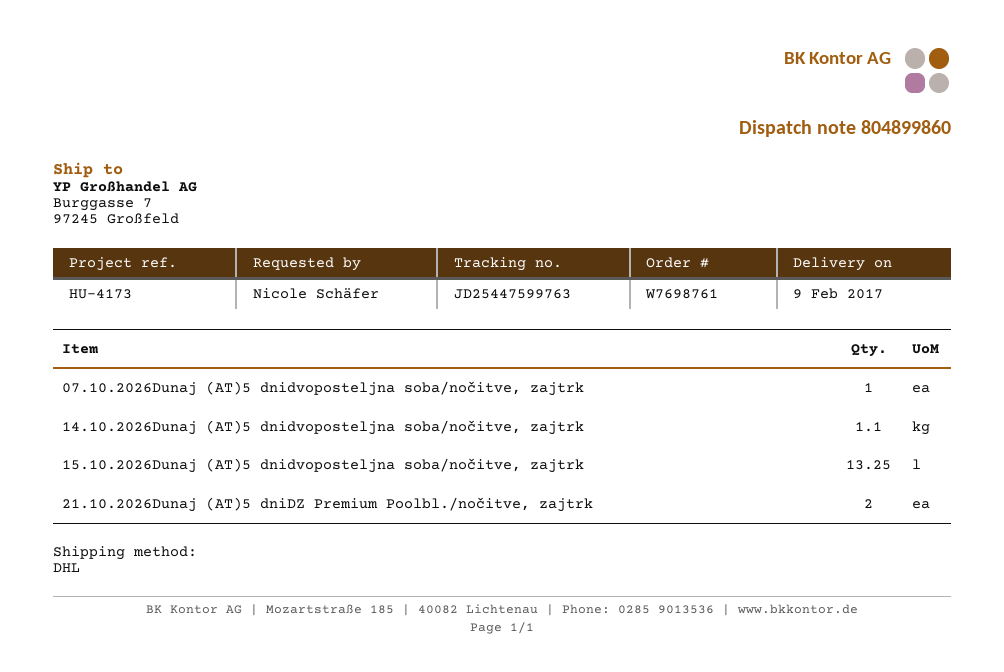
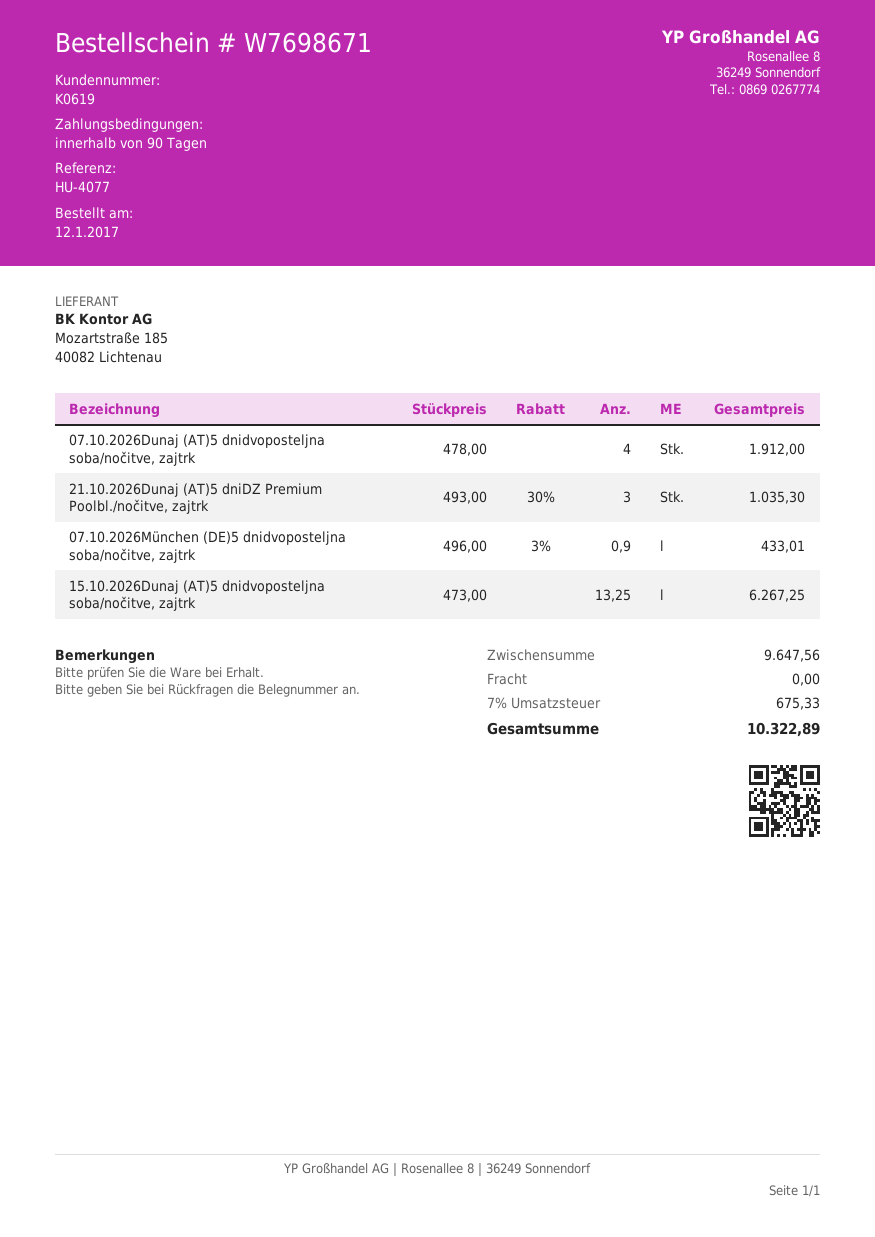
order number: W7698761 -> W7698671
reference: HU-4173 -> HU-4077
07.10.2026Dunaj (AT)5 dnidvoposteljna soba/nočitve, zajtrk: 1 -> 4
14.10.2026Dunaj (AT)5 dnidvoposteljna soba/nočitve, zajtrk: 1.1 -> none
21.10.2026Dunaj (AT)5 dniDZ Premium Poolbl./nočitve, zajtrk: 2 -> 3
07.10.2026München (DE)5 dnidvoposteljna soba/nočitve, zajtrk: none -> 0.9

